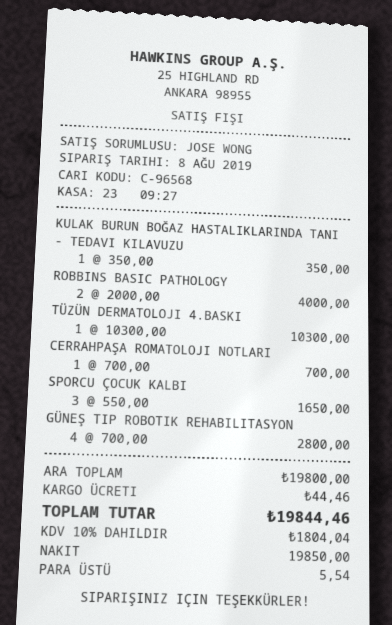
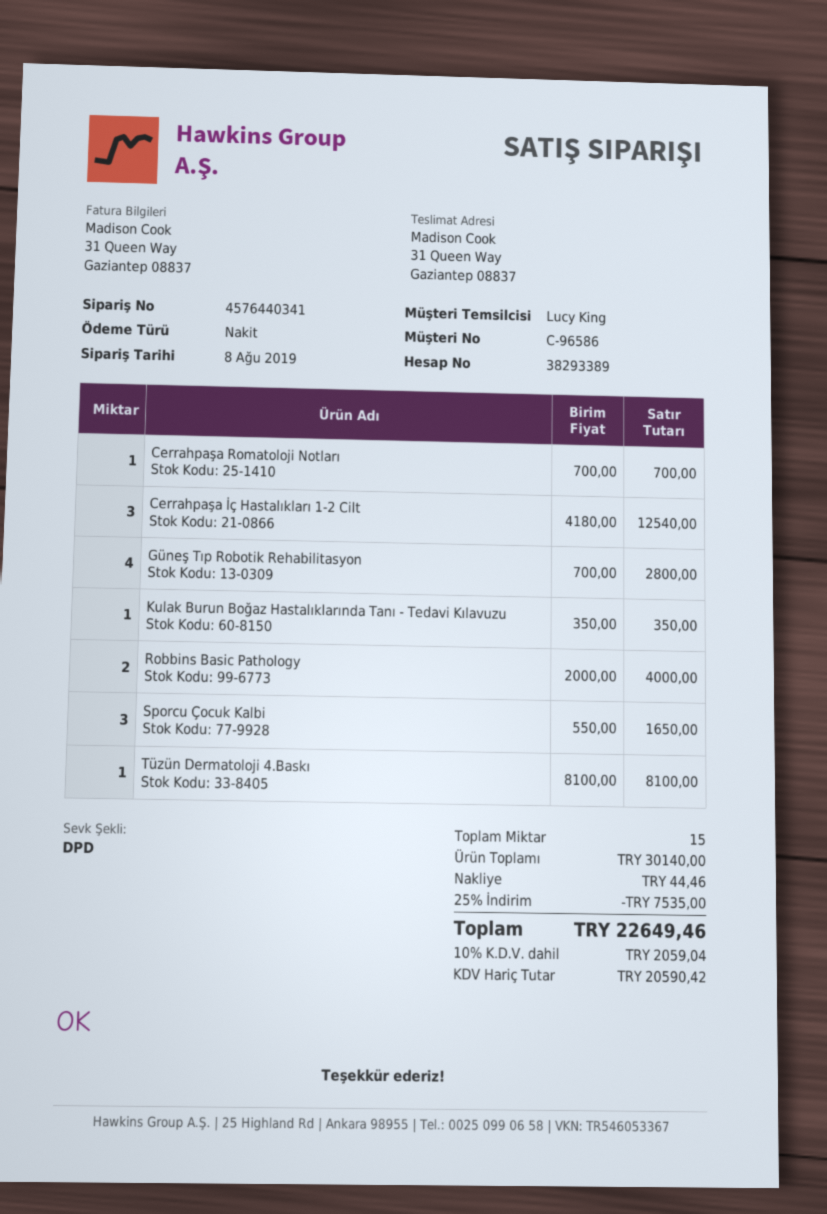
customer number: C-96568 -> C-96586
sales rep: JOSE WONG -> Lucy King
TÜZÜN DERMATOLOJI 4.BASKI: 1 x 10300.00 = 10300.00 -> 1 x 8100.00 = 8100.00
Cerrahpaşa İç Hastalıkları 1-2 Cilt: none -> 3 x 4180.00 = 12540.00
subtotal: 19800.00 -> 30140.00
discount: none -> 25% = 7535.00
tax: 10% = 1804.04 -> 10% = 2059.04
total: 19844.46 -> 22649.46

